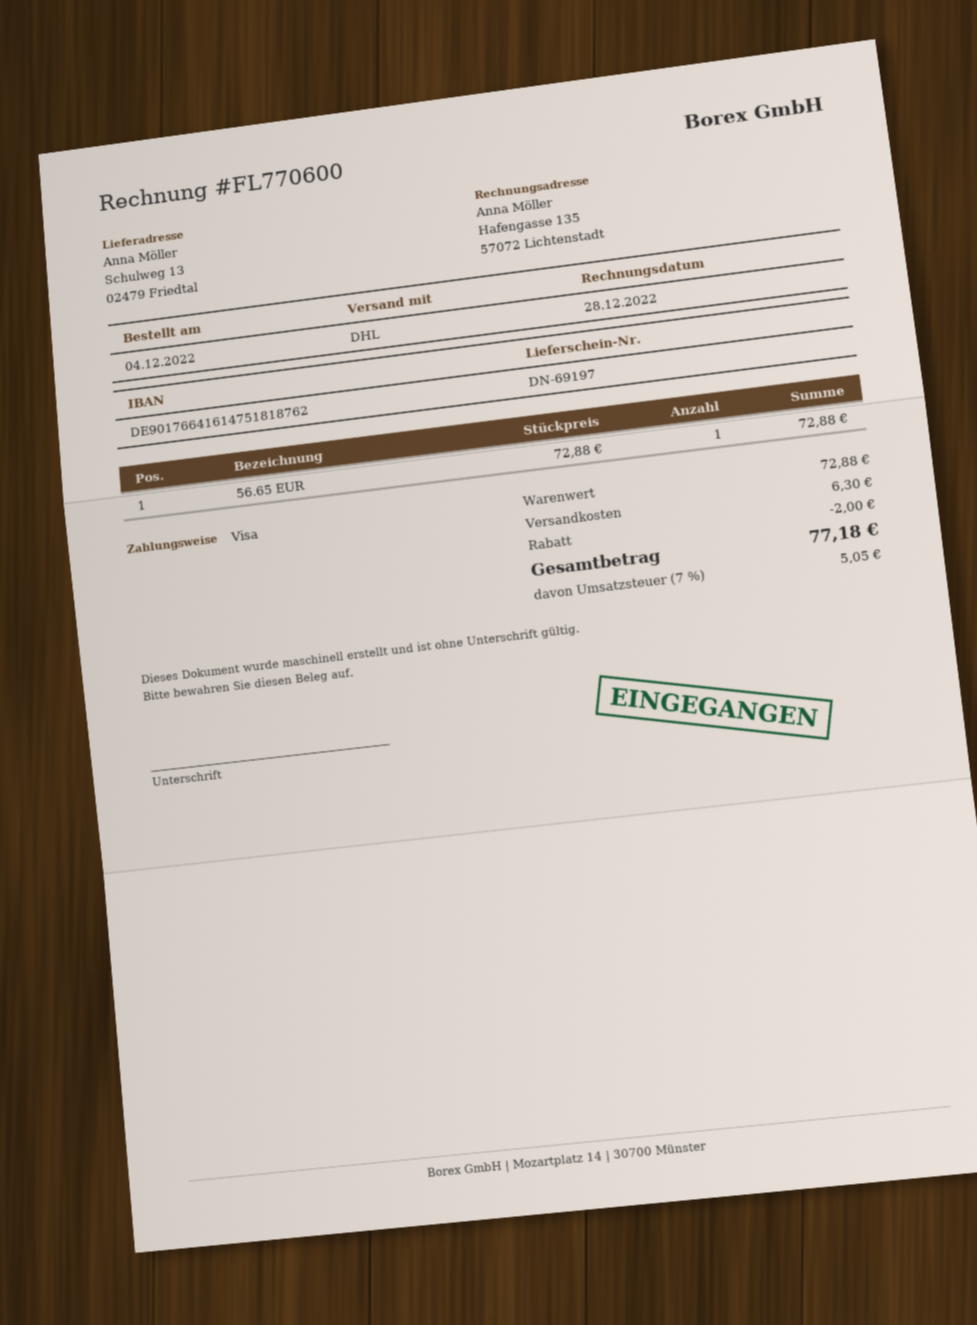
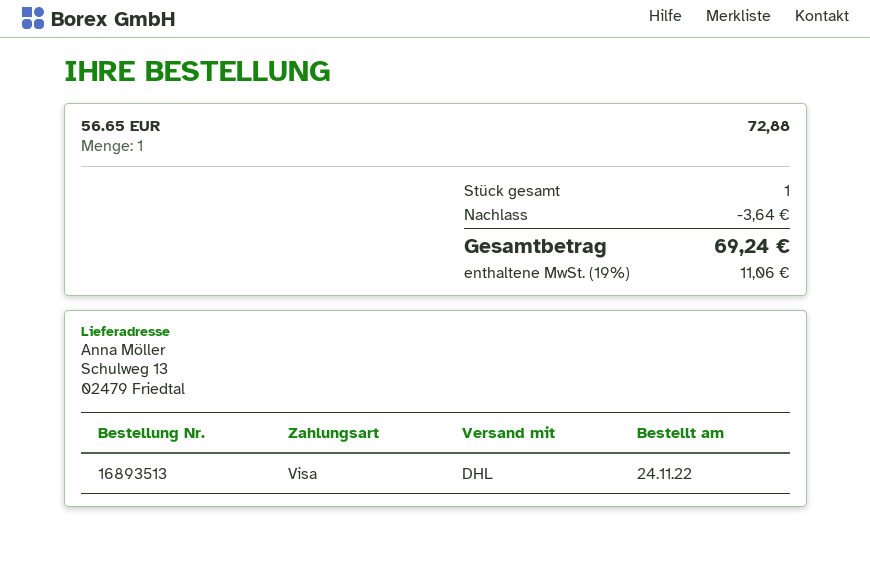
order date: 2022-12-04 -> 2022-11-24
discount: 2.00 -> 3.64
shipping: 6.30 -> none
tax: 7% = 5.05 -> 19% = 11.06
total: 77.18 -> 69.24

